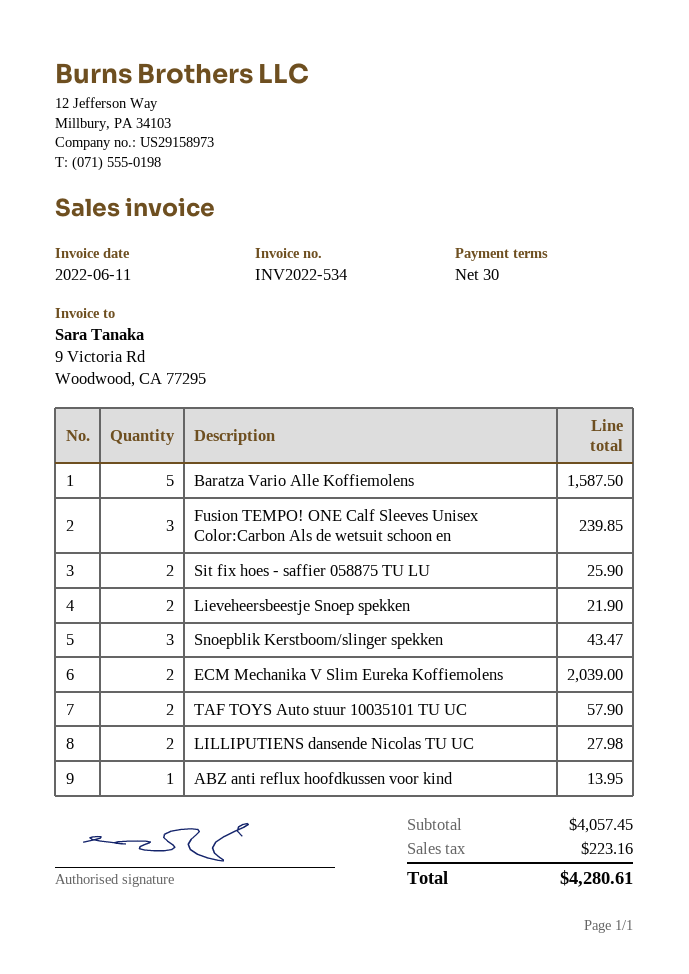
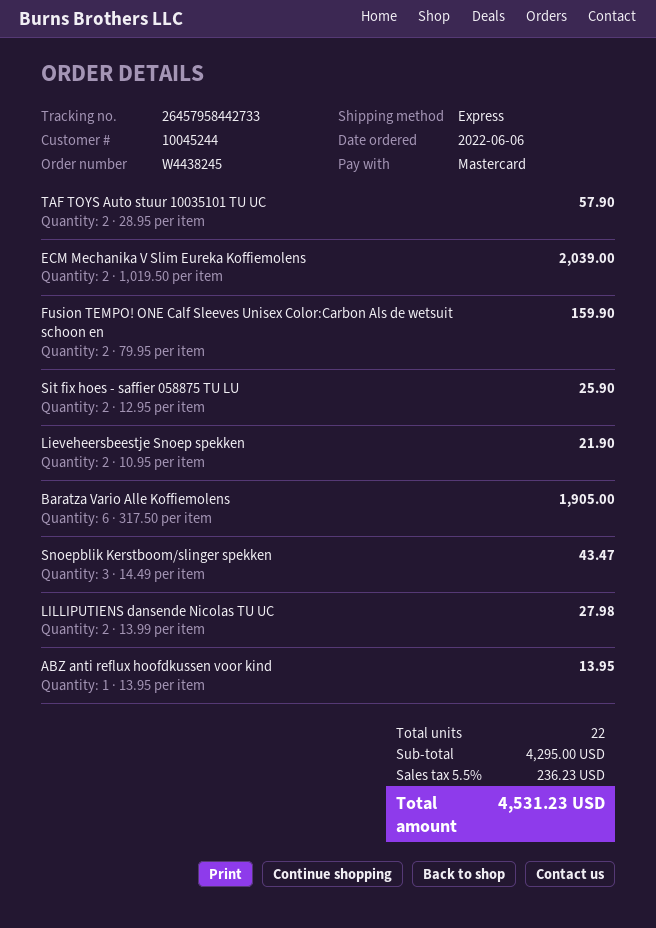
Baratza Vario Alle Koffiemolens: 5 for 1587.50 -> 6 for 1905.00
Fusion TEMPO! ONE Calf Sleeves Unisex Color:Carbon Als de wetsuit schoon en: 3 for 239.85 -> 2 for 159.90
subtotal: 4057.45 -> 4295.00
tax: 223.16 -> 236.23
total: 4280.61 -> 4531.23

